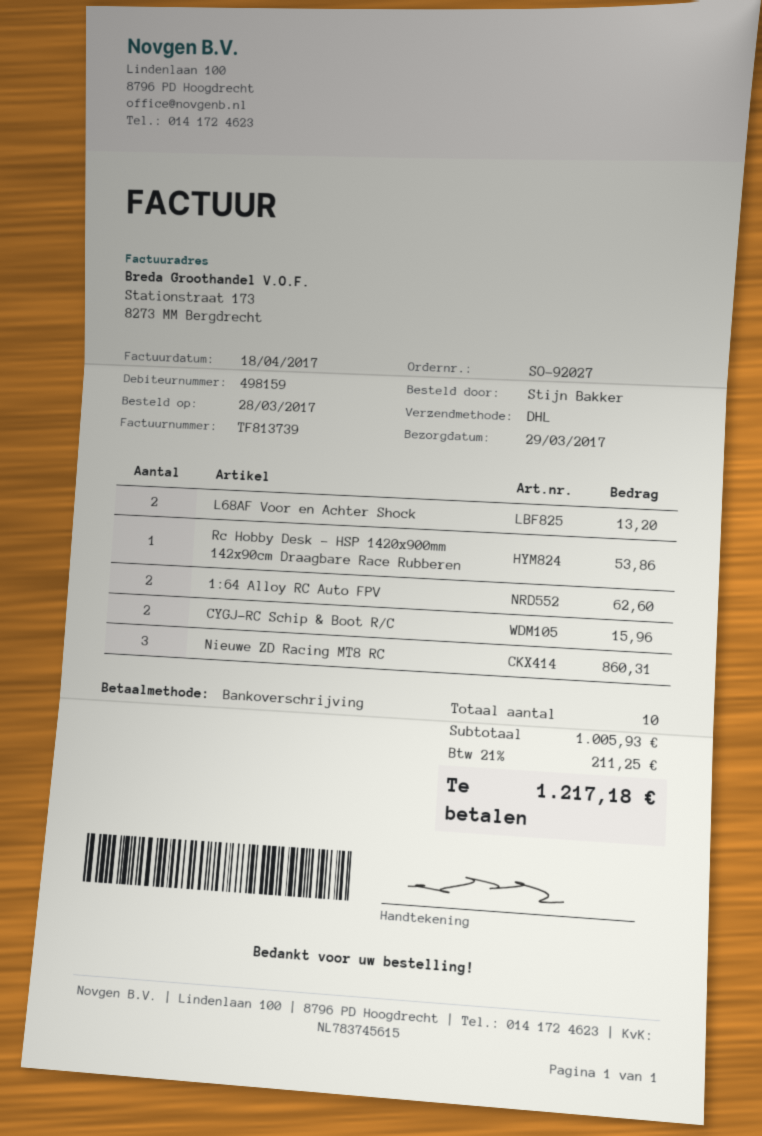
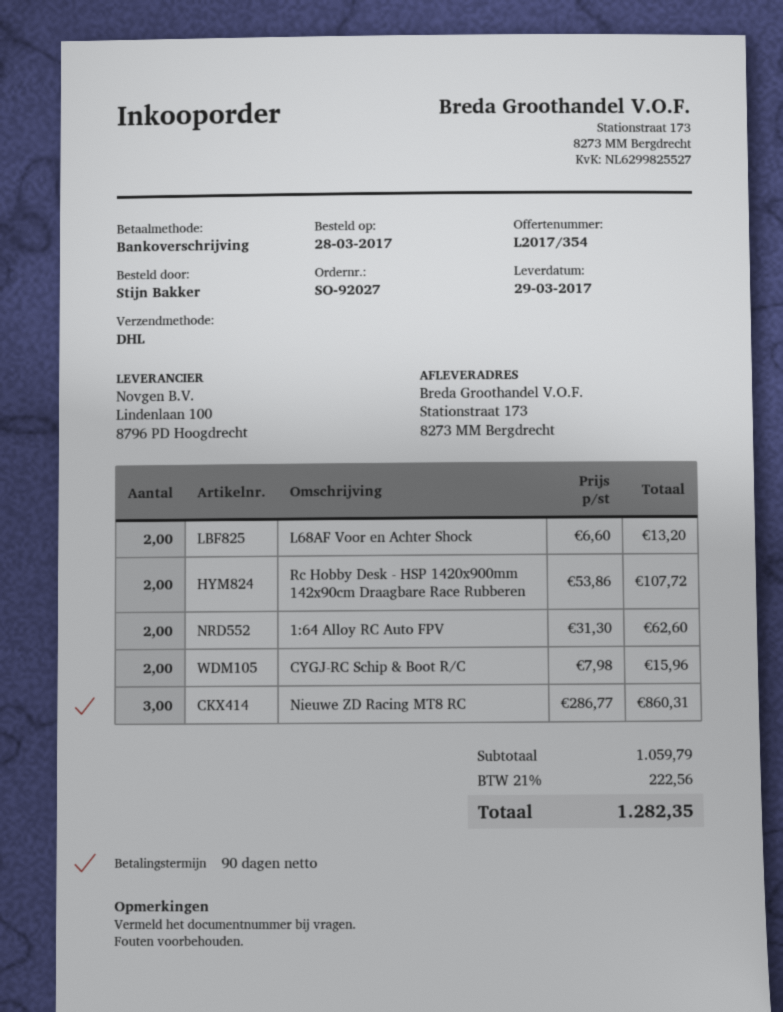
Rc Hobby Desk - HSP 1420x900mm 142x90cm Draagbare Race Rubberen: 1 for 53.86 -> 2 for 107.72
subtotal: 1005.93 -> 1059.79
tax: 21% = 211.25 -> 21% = 222.56
total: 1217.18 -> 1282.35

